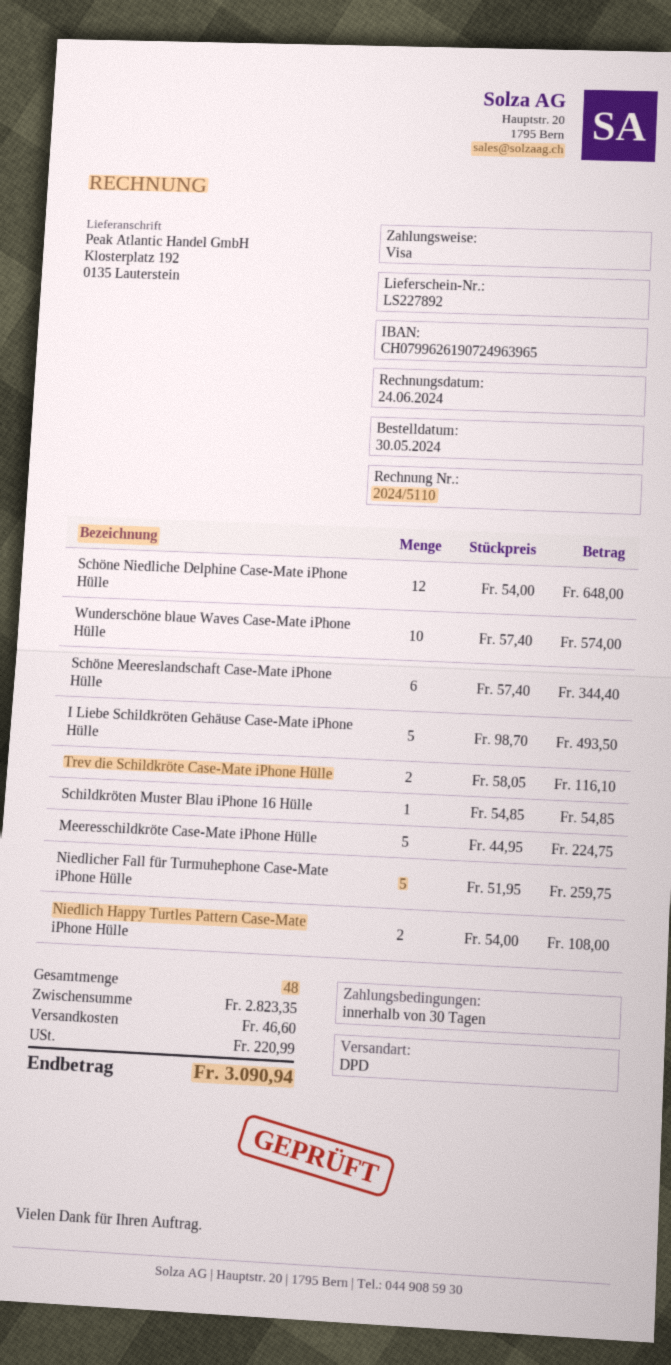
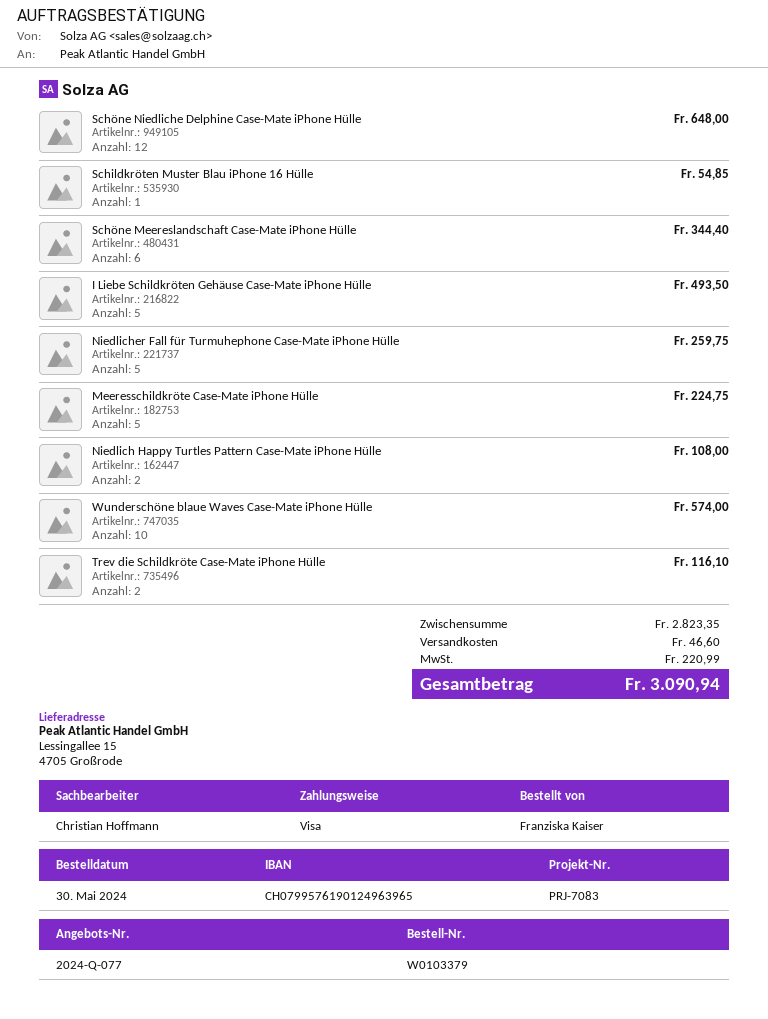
bank account: CH0799626190724963965 -> CH0799576190124963965
ship to: Klosterplatz 192, 0135 Lauterstein -> Lessingallee 15, 4705 Großrode

